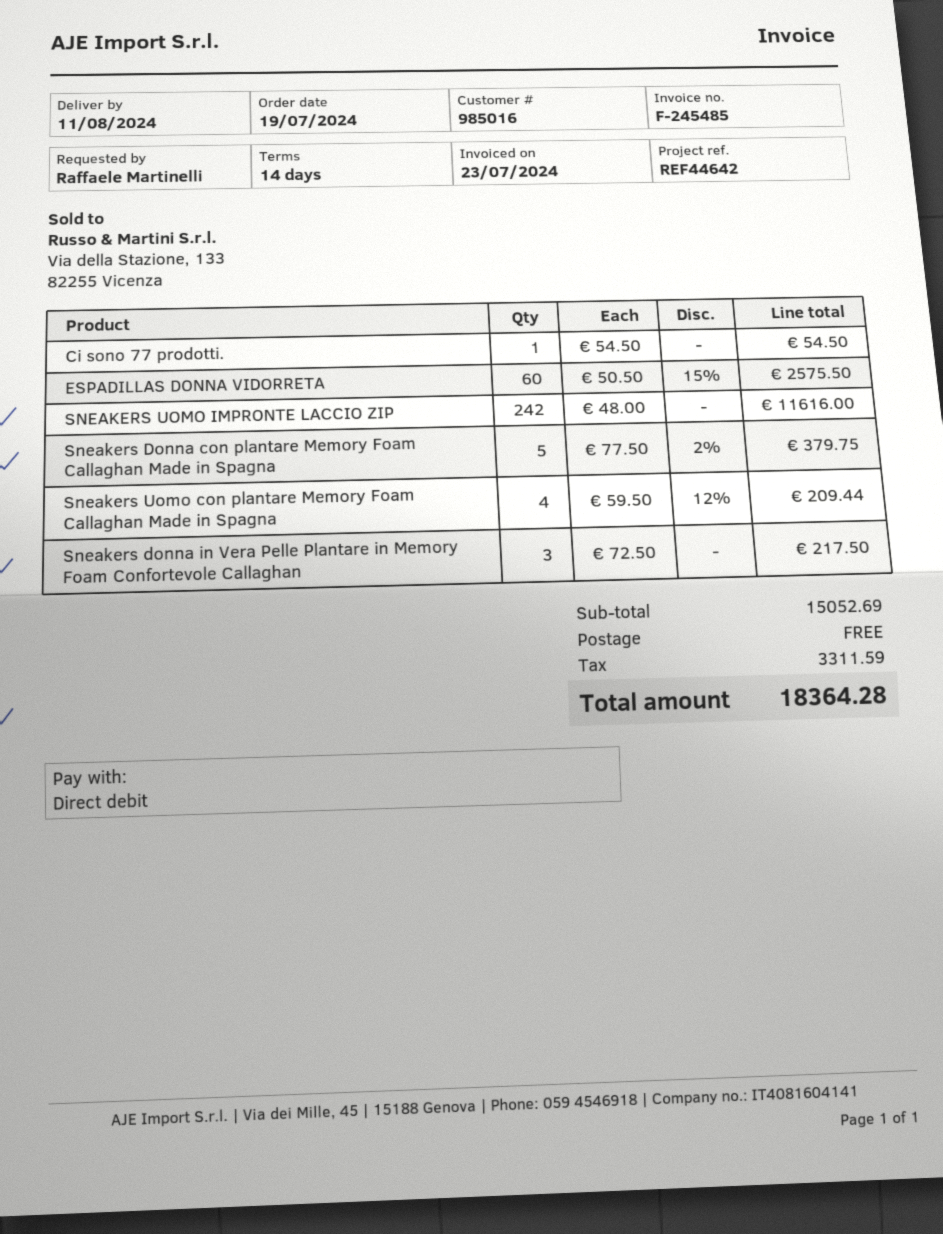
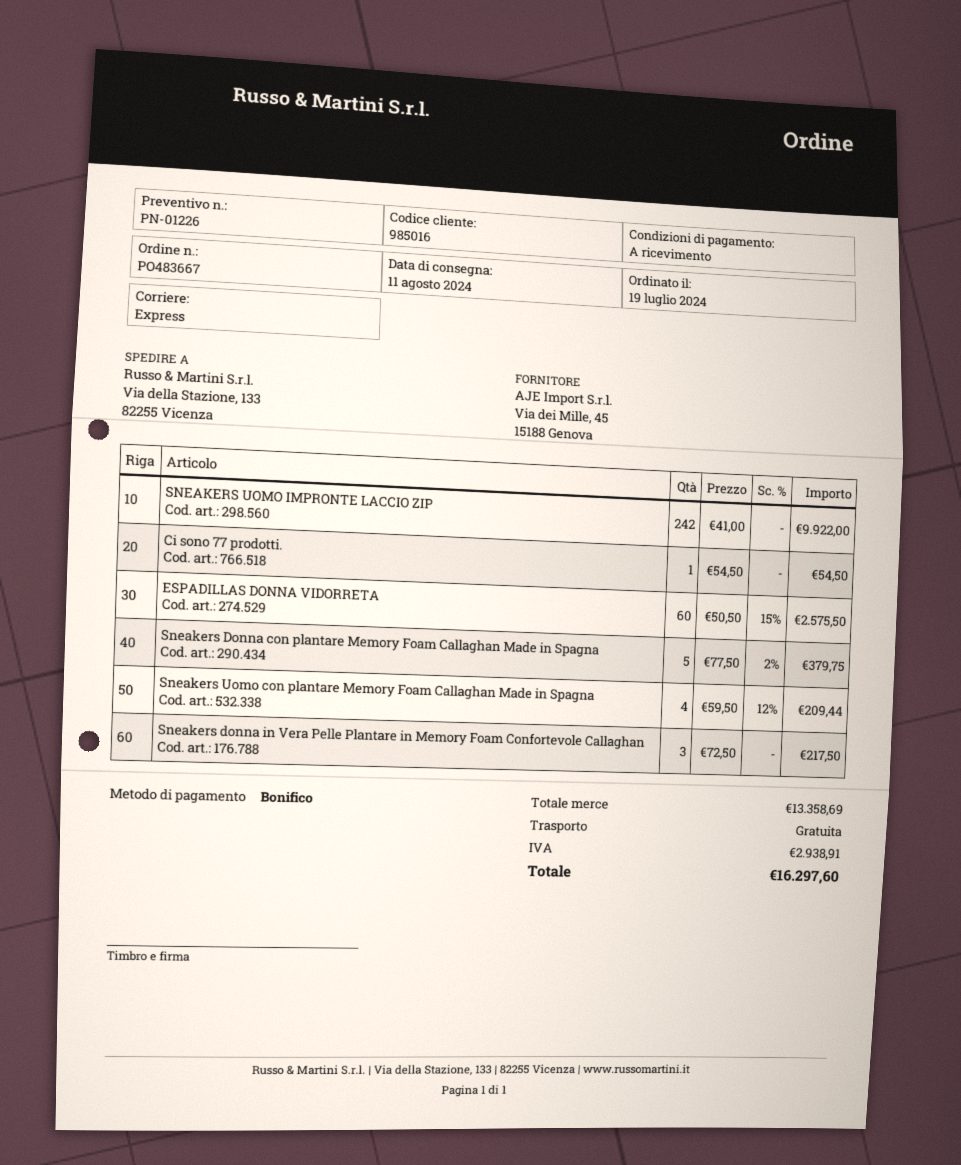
payment terms: 14 days -> on receipt
payment method: direct debit -> bank transfer
SNEAKERS UOMO IMPRONTE LACCIO ZIP: 242 x 48.00 = 11616.00 -> 242 x 41.00 = 9922.00
subtotal: 15052.69 -> 13358.69
tax: 3311.59 -> 2938.91
total: 18364.28 -> 16297.60

